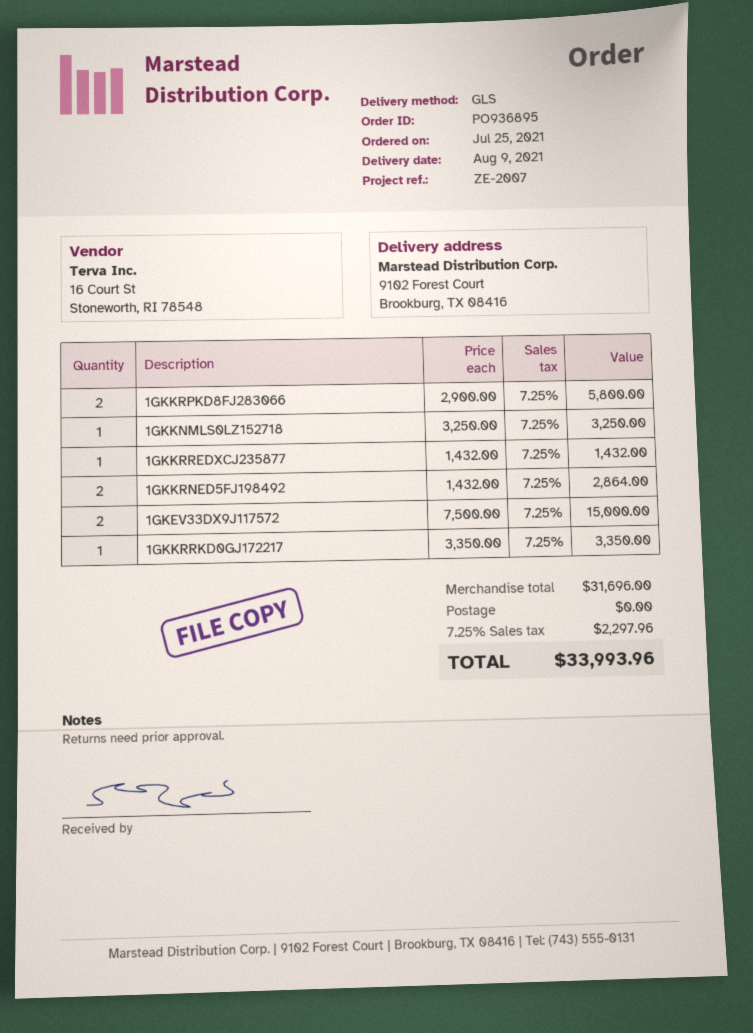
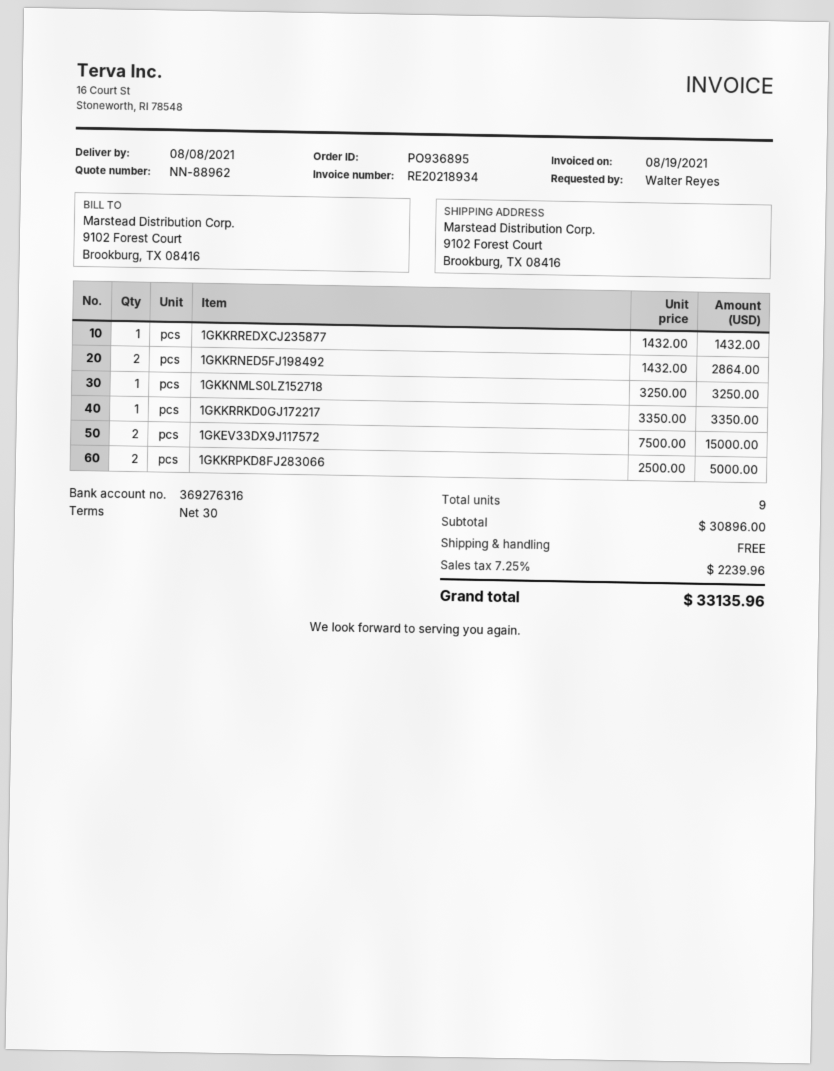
delivery date: 2021-08-09 -> 2021-08-08
1GKKRPKD8FJ283066: 2 x 2900.00 = 5800.00 -> 2 x 2500.00 = 5000.00
subtotal: 31696.00 -> 30896.00
tax: 7.25% = 2297.96 -> 7.25% = 2239.96
total: 33993.96 -> 33135.96

